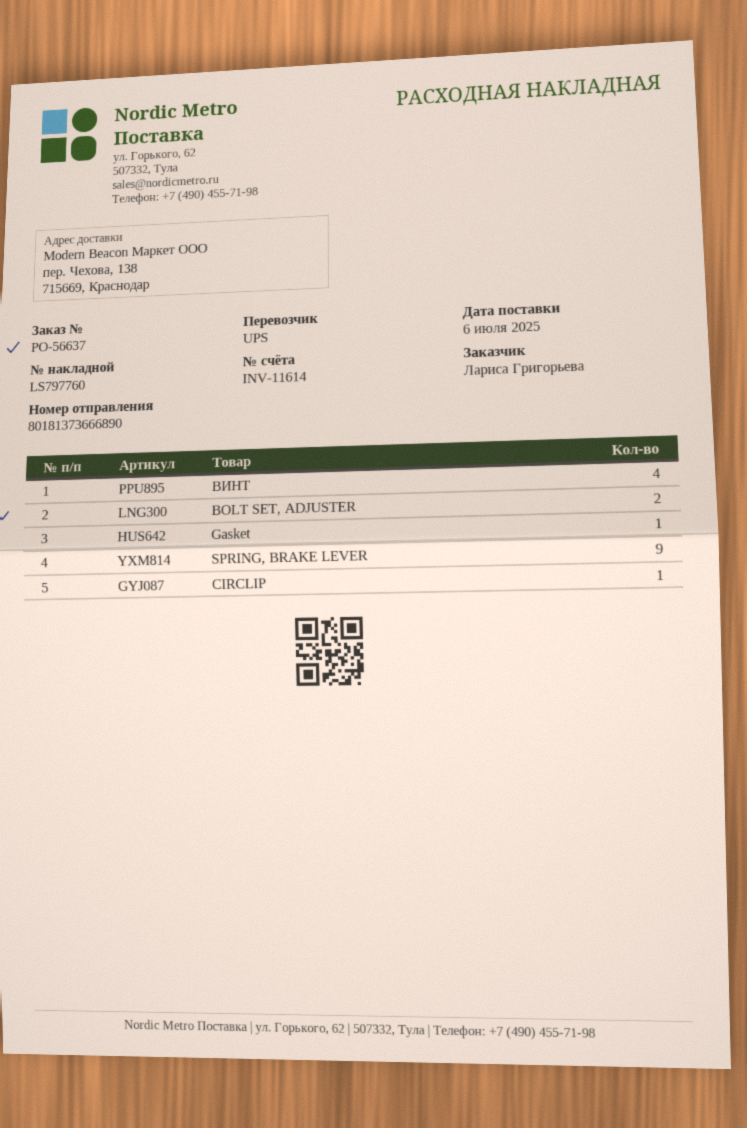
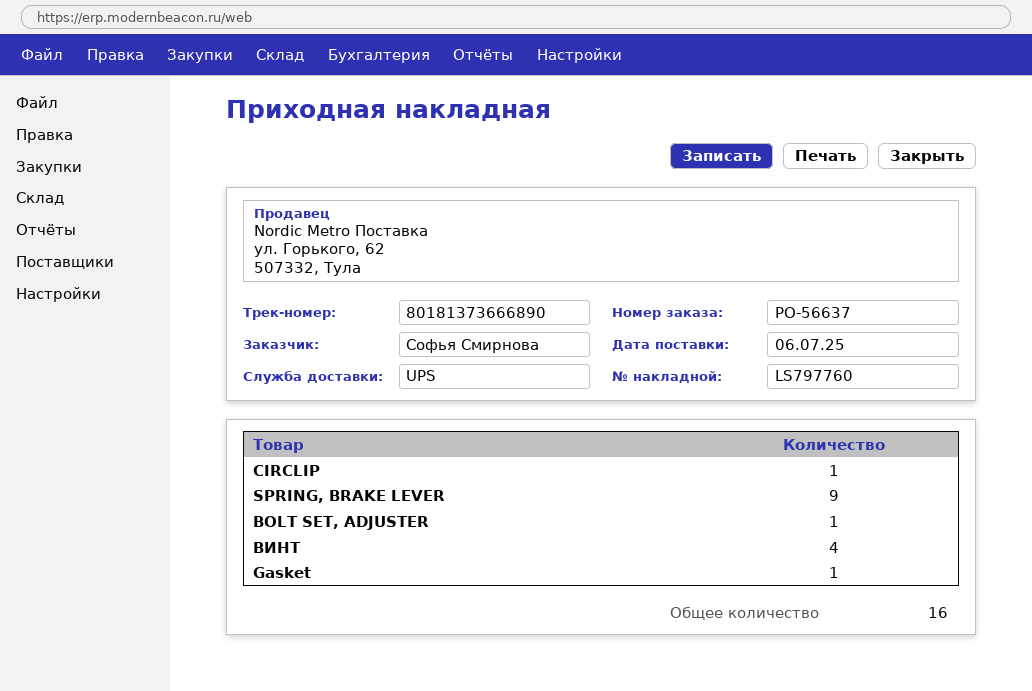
ordered by: Лариса Григорьева -> Софья Смирнова
BOLT SET, ADJUSTER: 2 -> 1

